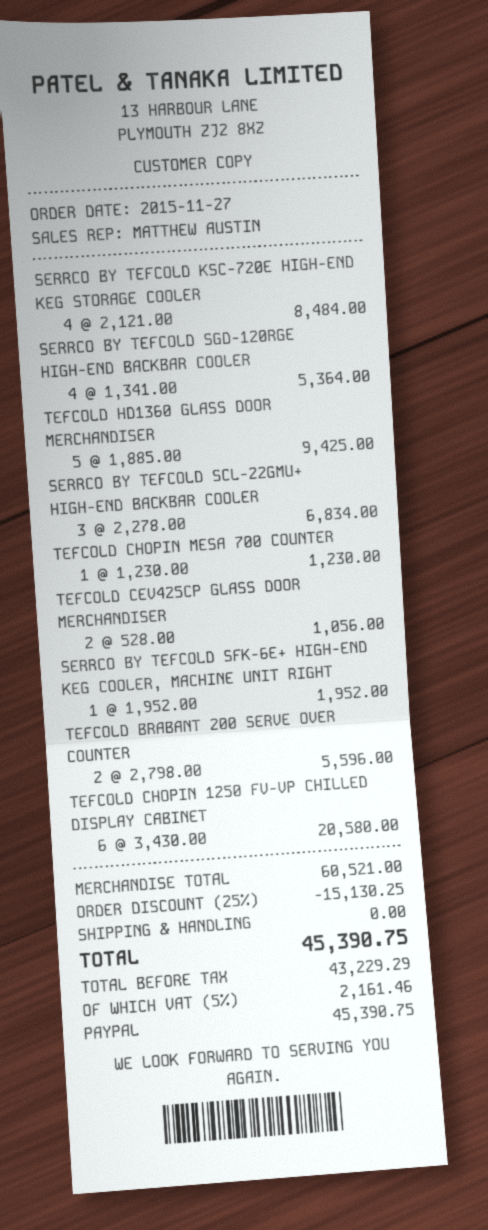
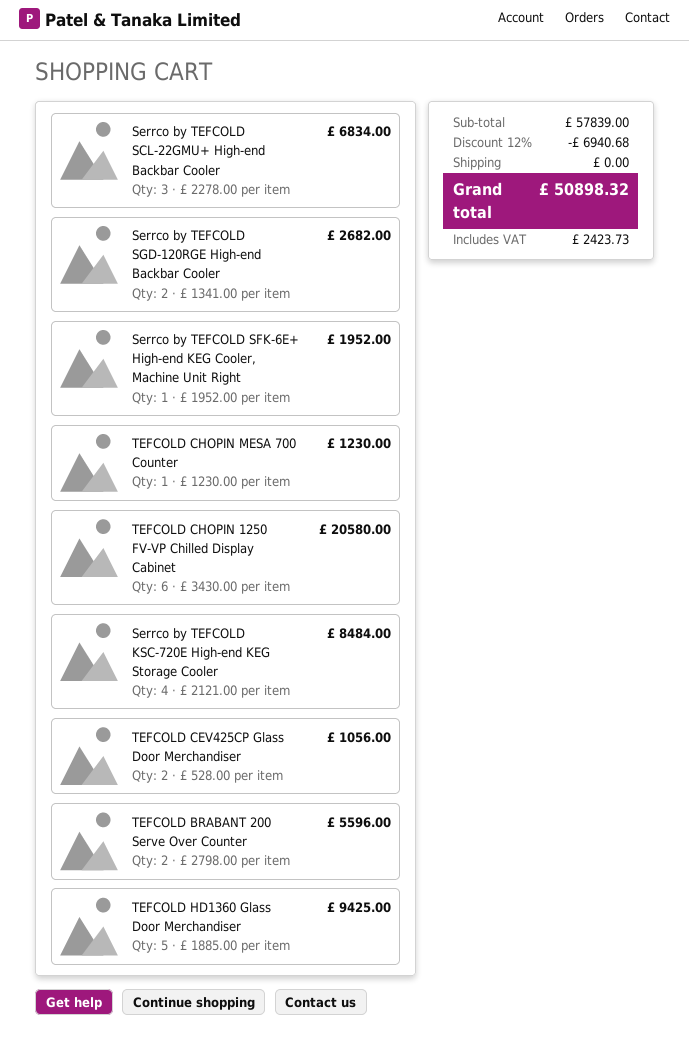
SERRCO BY TEFCOLD SGD-120RGE HIGH-END BACKBAR COOLER: 4 x 1341.00 = 5364.00 -> 2 x 1341.00 = 2682.00
subtotal: 60521.00 -> 57839.00
discount: 25% = 15130.25 -> 12% = 6940.68
tax: 2161.46 -> 2423.73
total: 45390.75 -> 50898.32

